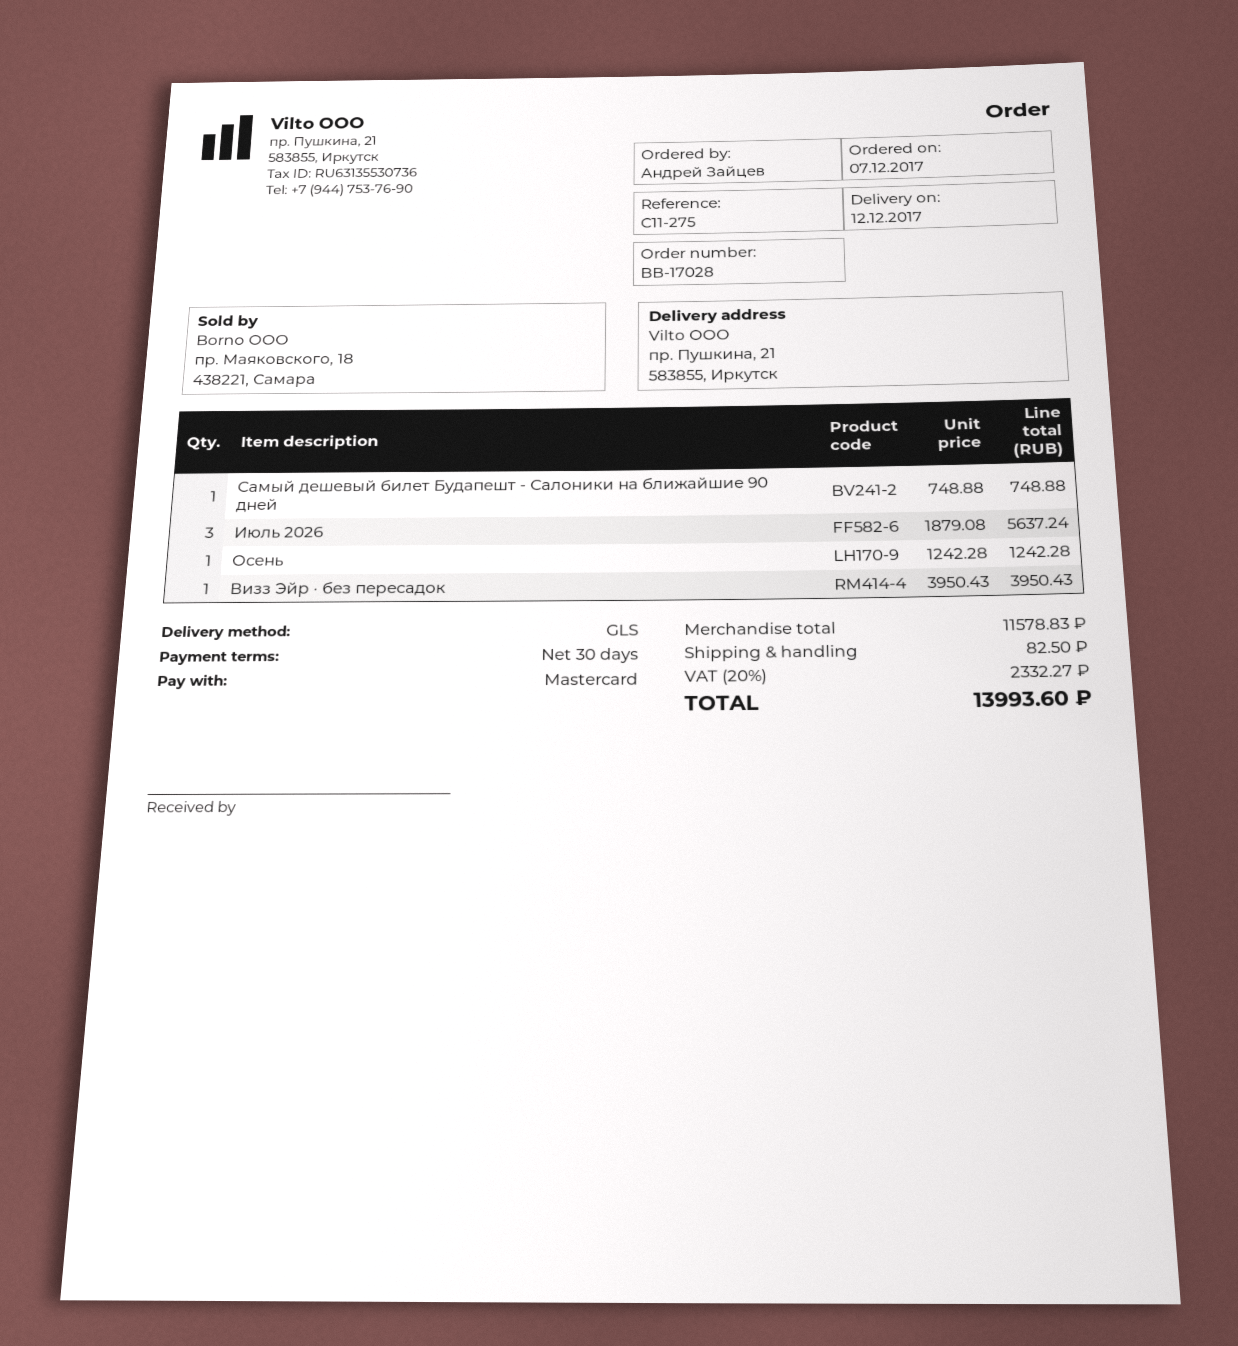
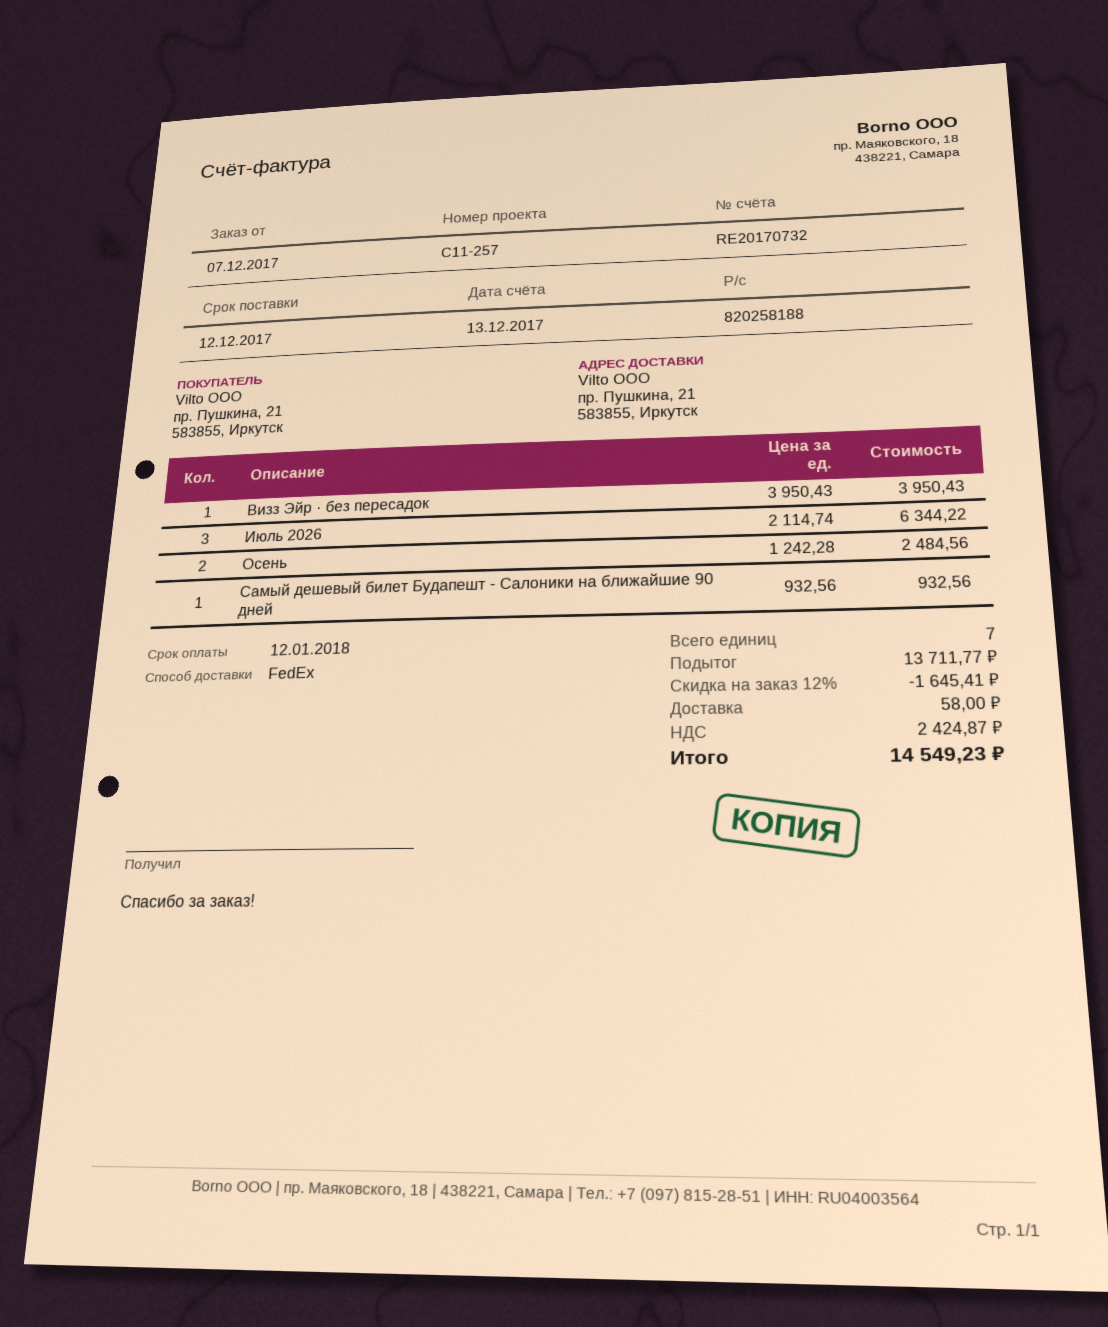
reference: C11-275 -> C11-257
shipping method: GLS -> FedEx
Самый дешевый билет Будапешт - Салоники на ближайшие 90 дней: 1 x 748.88 = 748.88 -> 1 x 932.56 = 932.56
Июль 2026: 3 x 1879.08 = 5637.24 -> 3 x 2114.74 = 6344.22
Осень: 1 x 1242.28 = 1242.28 -> 2 x 1242.28 = 2484.56
subtotal: 11578.83 -> 13711.77
discount: none -> 12% = 1645.41
shipping: 82.50 -> 58.00
tax: 2332.27 -> 2424.87
total: 13993.60 -> 14549.23

